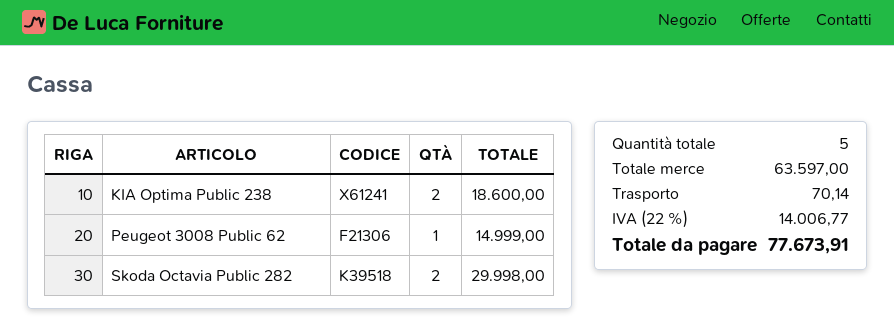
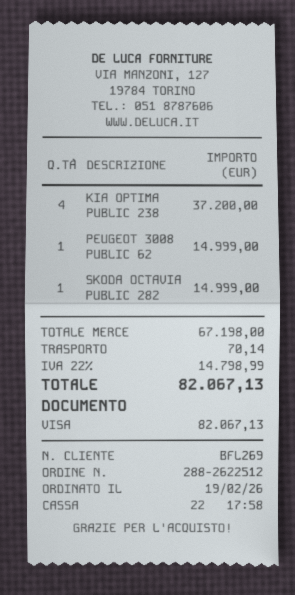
KIA Optima Public 238: 2 for 18600.00 -> 4 for 37200.00
Skoda Octavia Public 282: 2 for 29998.00 -> 1 for 14999.00
subtotal: 63597.00 -> 67198.00
tax: 22% = 14006.77 -> 22% = 14798.99
total: 77673.91 -> 82067.13

